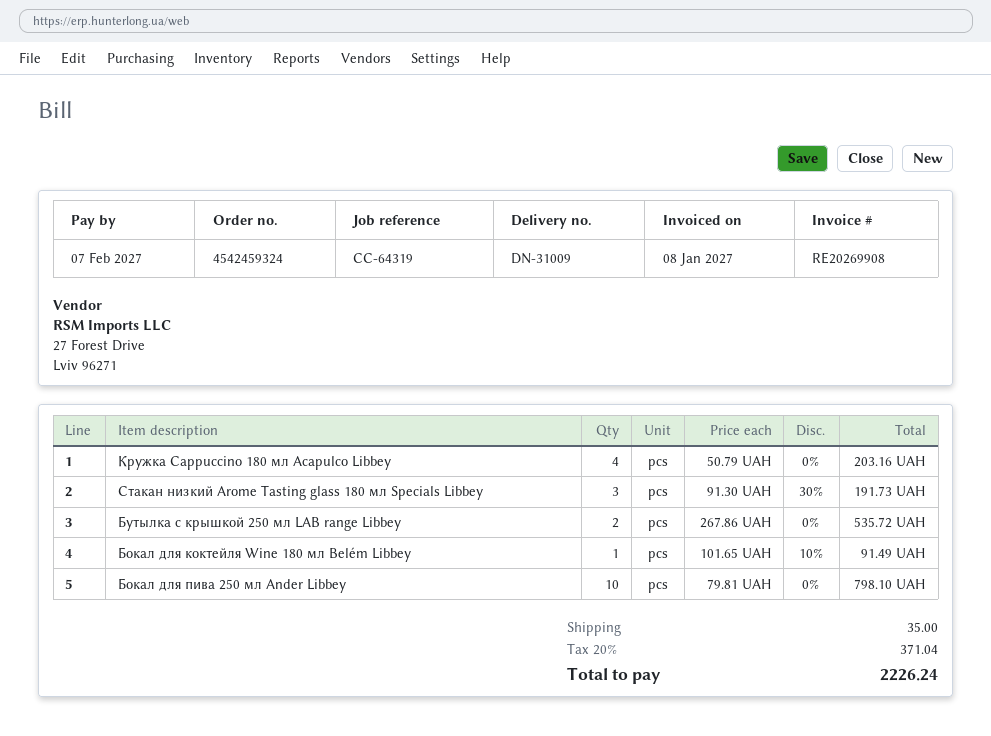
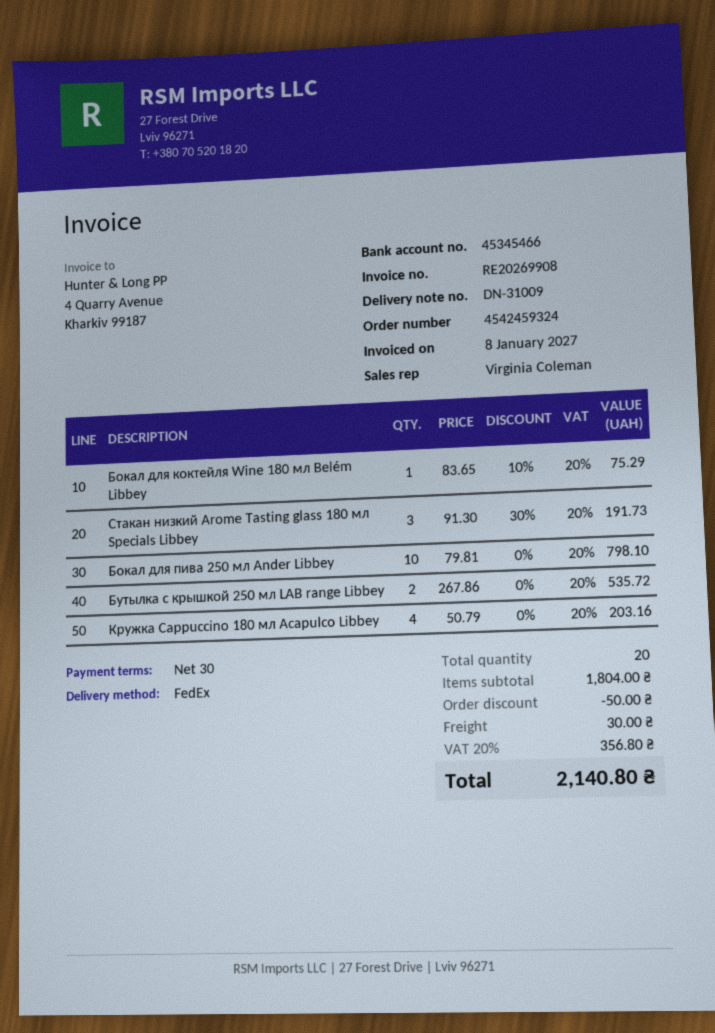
Бокал для коктейля Wine 180 мл Belém Libbey: 1 x 101.65 - 10% = 91.49 -> 1 x 83.65 - 10% = 75.29
discount: none -> 50.00
shipping: 35.00 -> 30.00
tax: 20% = 371.04 -> 20% = 356.80
total: 2226.24 -> 2140.80

